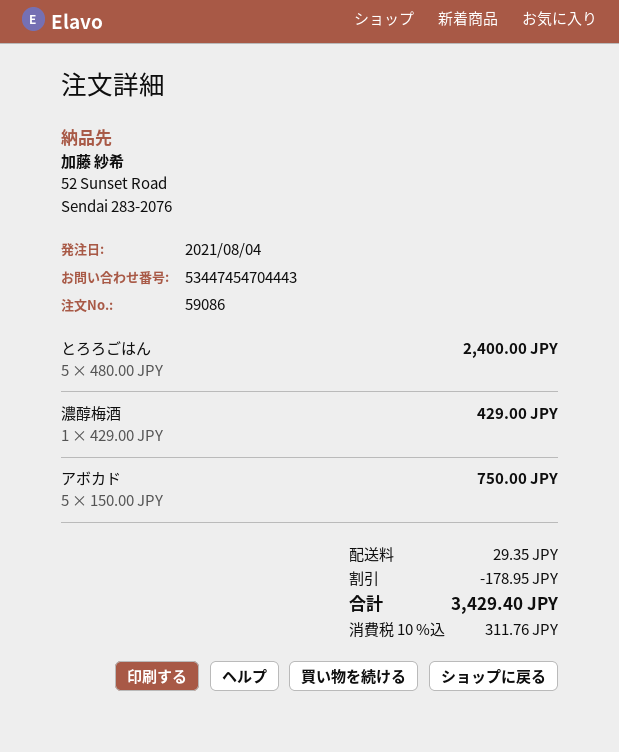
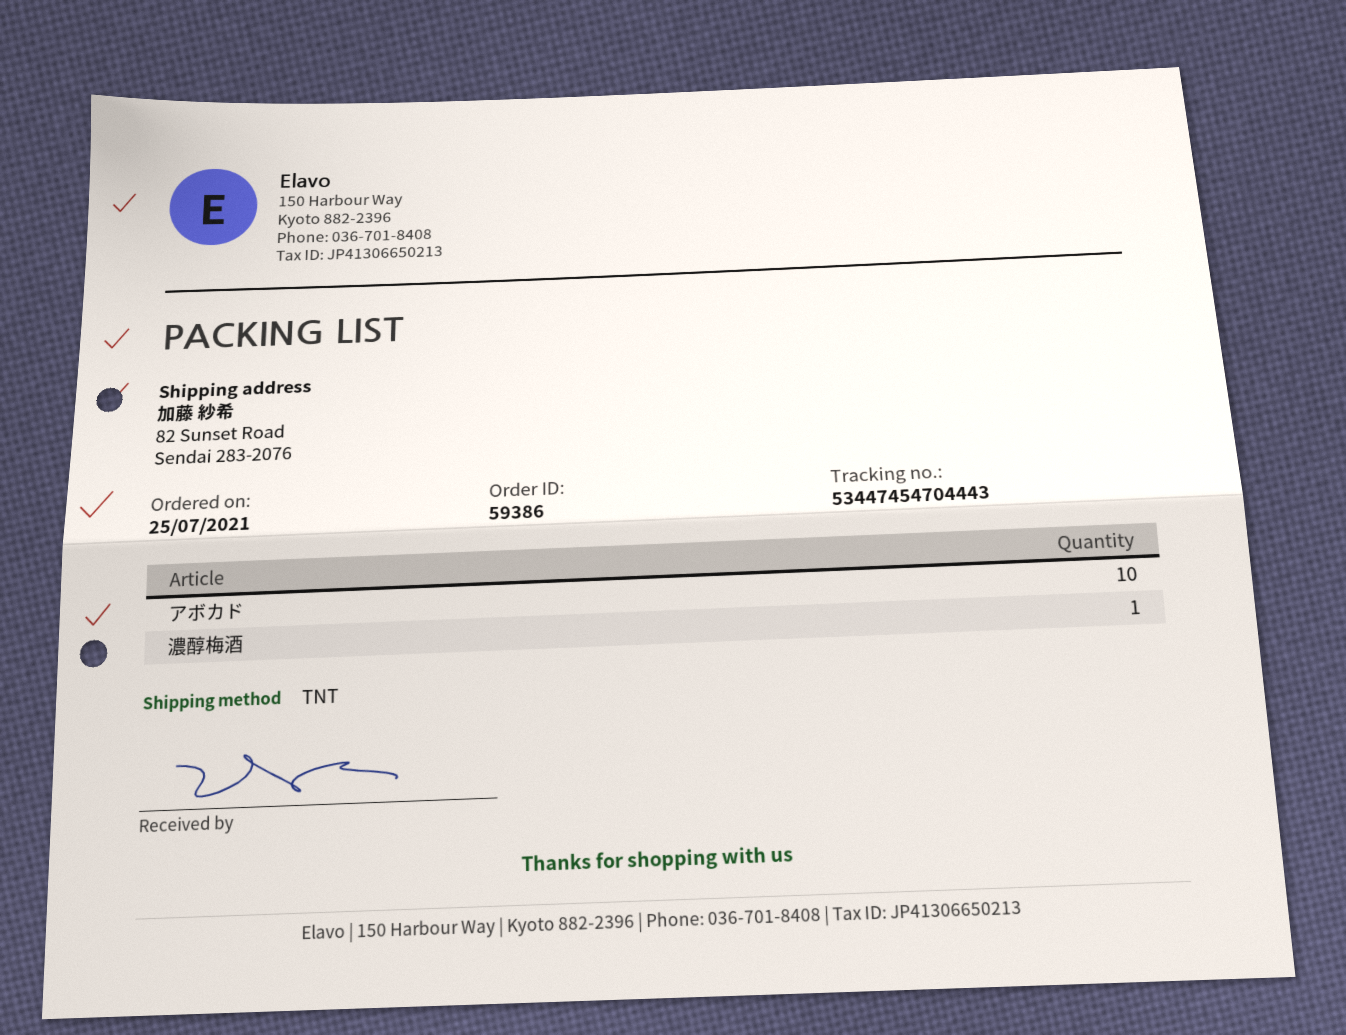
order number: 59086 -> 59386
order date: 2021-08-04 -> 2021-07-25
ship to: 52 Sunset Road, Sendai 283-2076 -> 82 Sunset Road, Sendai 283-2076
とろろごはん: 5 -> none
アボカド: 5 -> 10

